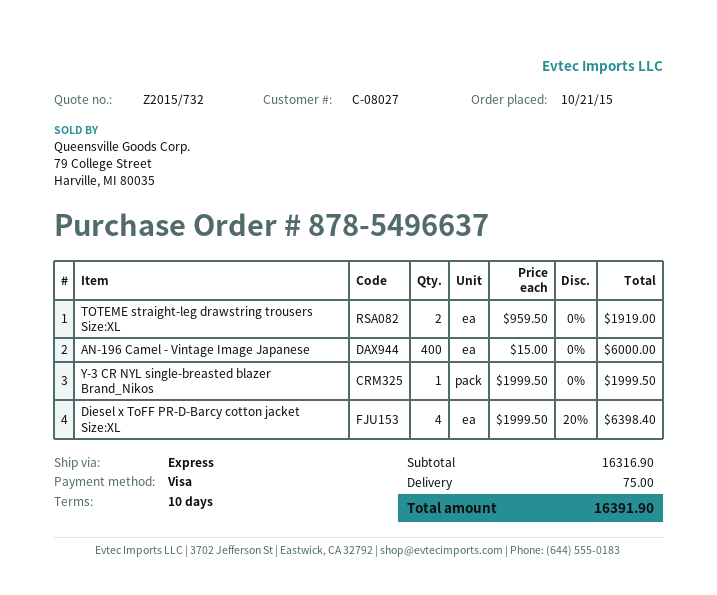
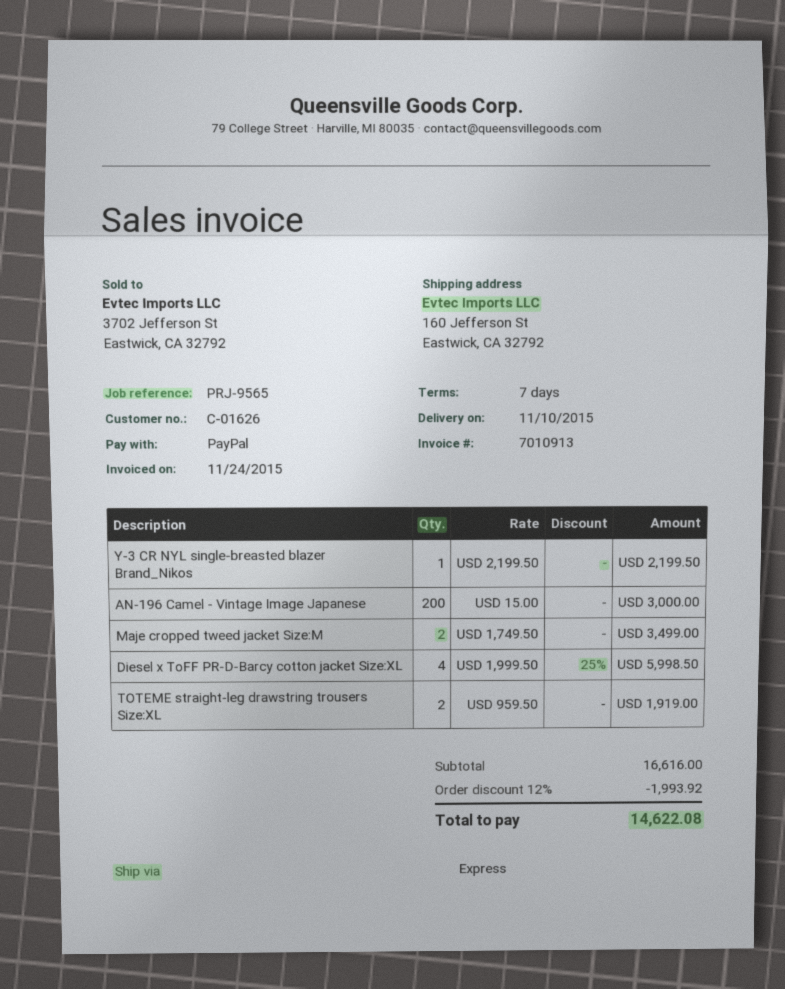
payment terms: 10 days -> 7 days
customer number: C-08027 -> C-01626
payment method: Visa -> PayPal
AN-196 Camel - Vintage Image Japanese: 400 x 15.00 = 6000.00 -> 200 x 15.00 = 3000.00
Y-3 CR NYL single-breasted blazer Brand_Nikos: 1 x 1999.50 = 1999.50 -> 1 x 2199.50 = 2199.50
Diesel x ToFF PR-D-Barcy cotton jacket Size:XL: 4 x 1999.50 - 20% = 6398.40 -> 4 x 1999.50 - 25% = 5998.50
Maje cropped tweed jacket Size:M: none -> 2 x 1749.50 = 3499.00
subtotal: 16316.90 -> 16616.00
discount: none -> 12% = 1993.92
shipping: 75.00 -> none
total: 16391.90 -> 14622.08

